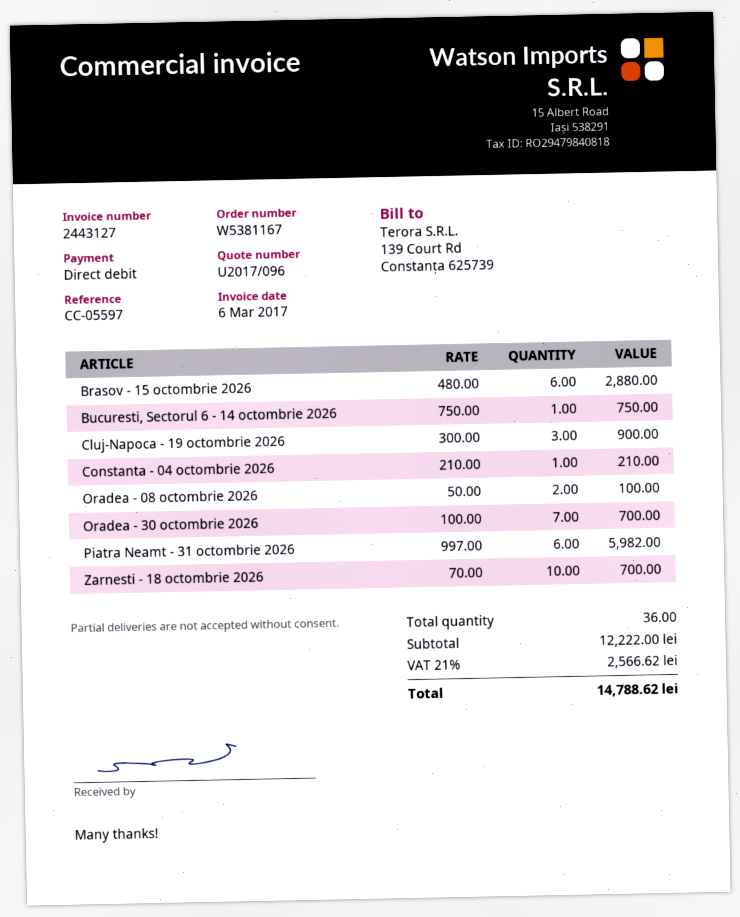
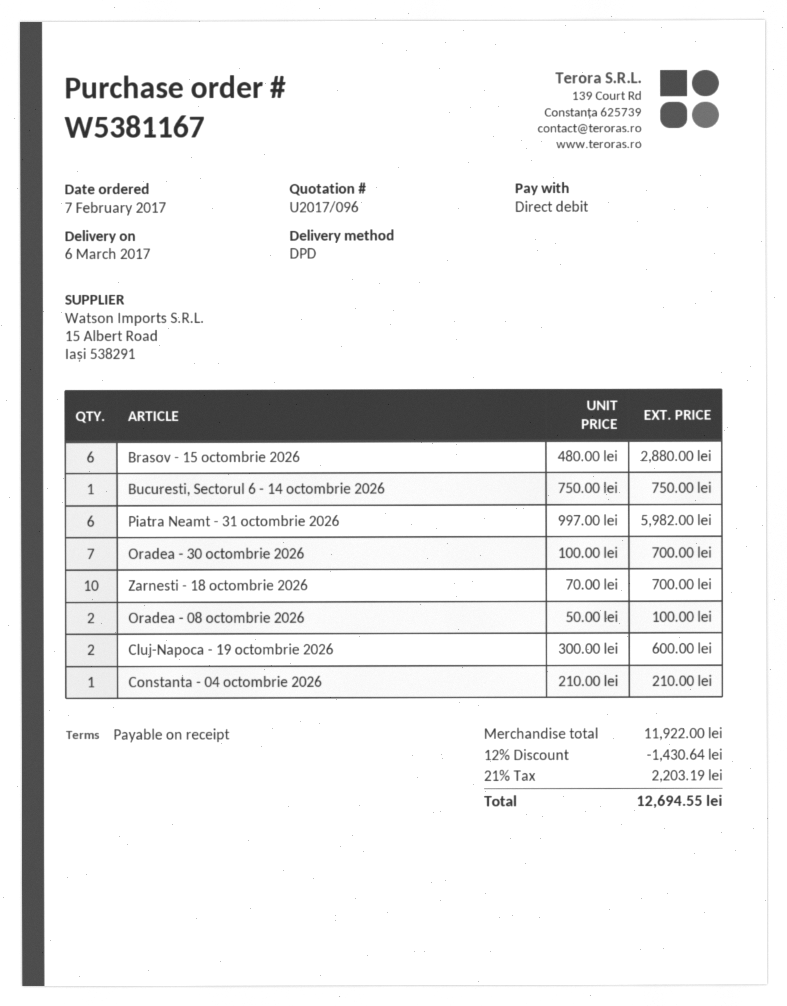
Cluj-Napoca - 19 octombrie 2026: 3 x 300.00 = 900.00 -> 2 x 300.00 = 600.00
subtotal: 12222.00 -> 11922.00
discount: none -> 12% = 1430.64
tax: 21% = 2566.62 -> 21% = 2203.19
total: 14788.62 -> 12694.55

